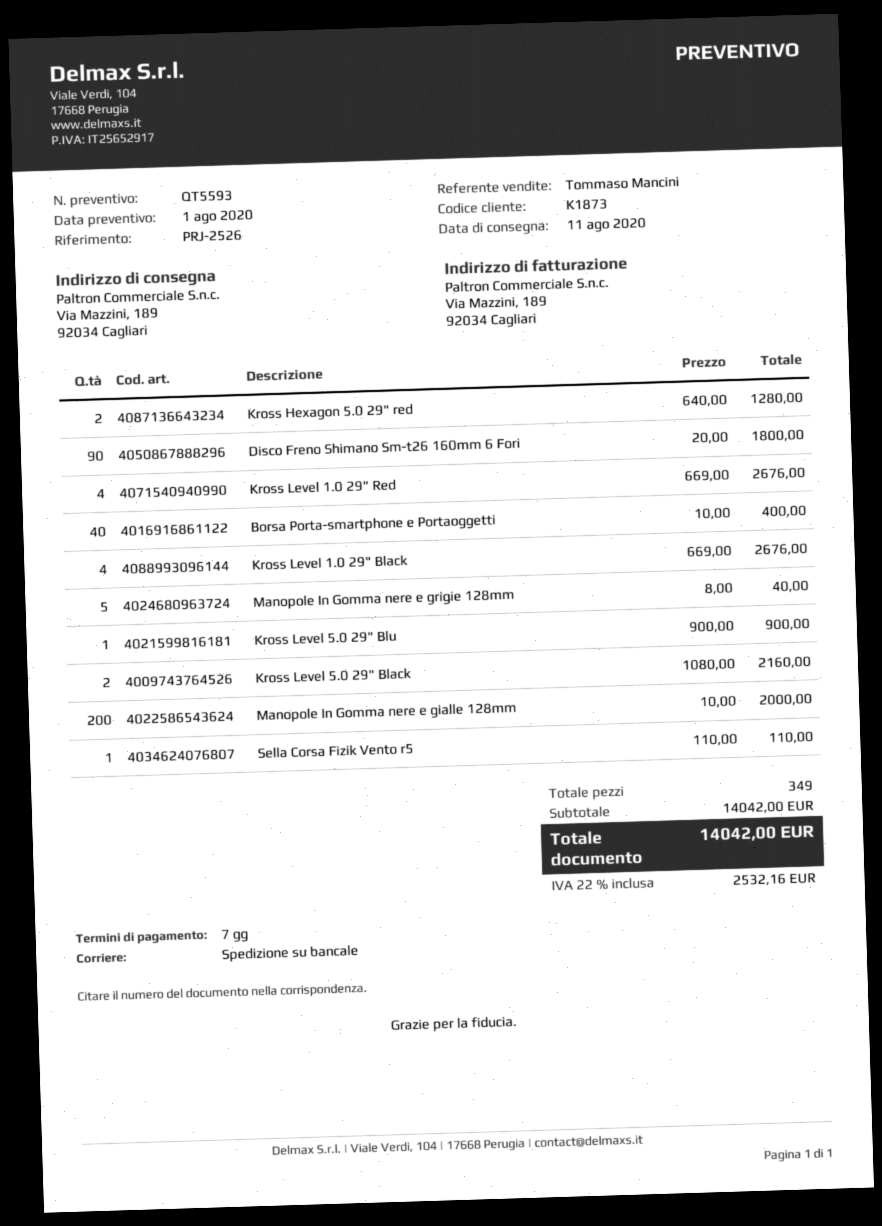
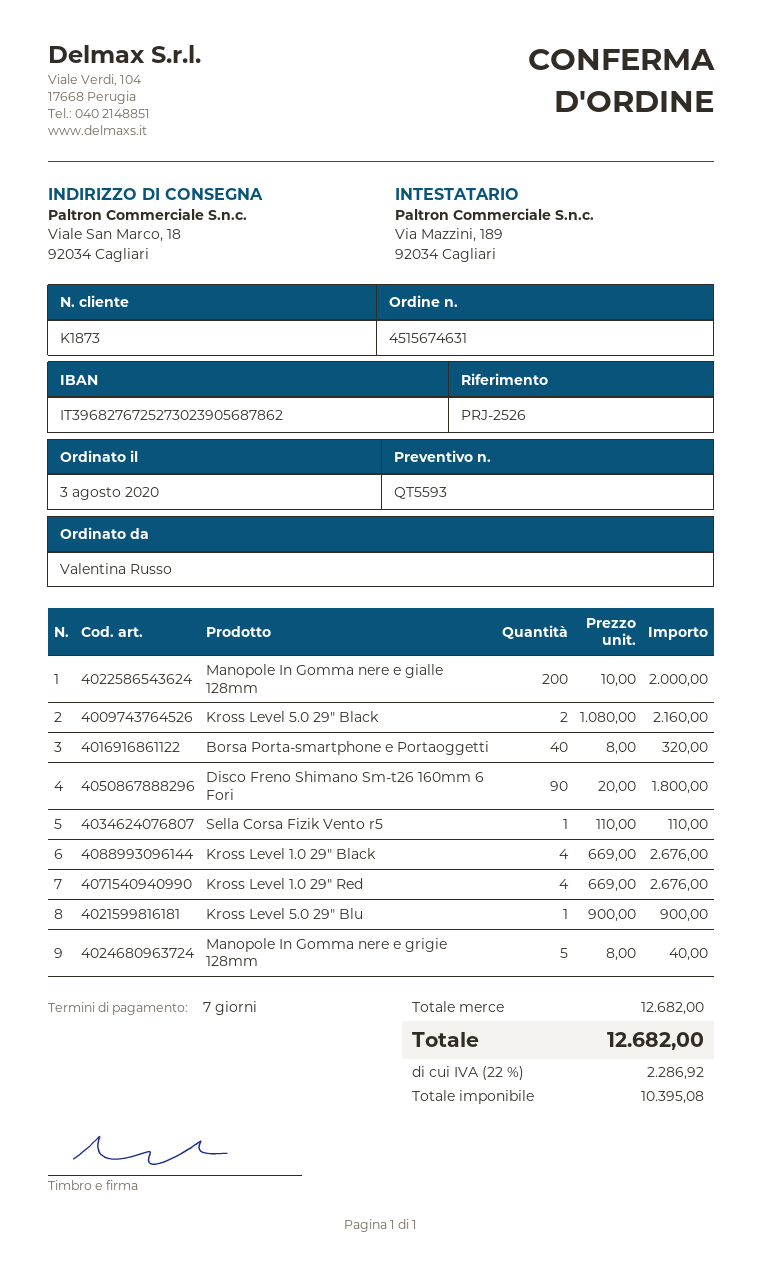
ship to: Via Mazzini, 189, 92034 Cagliari -> Viale San Marco, 18, 92034 Cagliari
Kross Hexagon 5.0 29" red: 2 x 640.00 = 1280.00 -> none
Borsa Porta-smartphone e Portaoggetti: 40 x 10.00 = 400.00 -> 40 x 8.00 = 320.00
subtotal: 14042.00 -> 12682.00
tax: 22% = 2532.16 -> 22% = 2286.92
total: 14042.00 -> 12682.00

